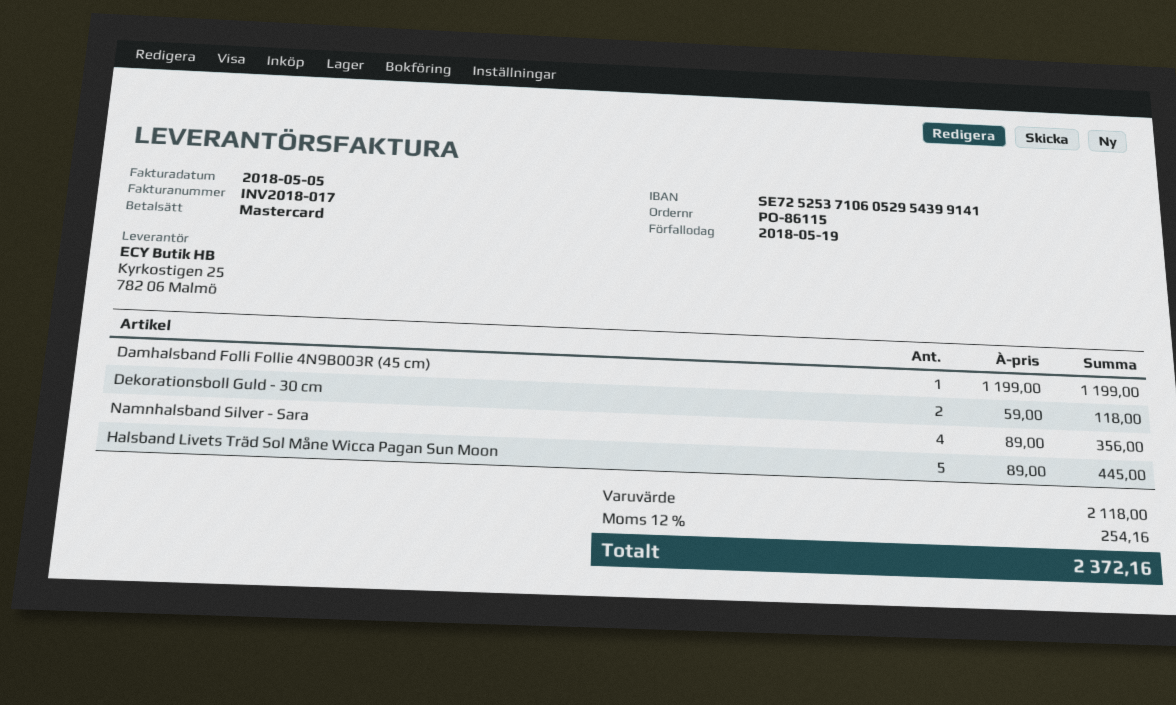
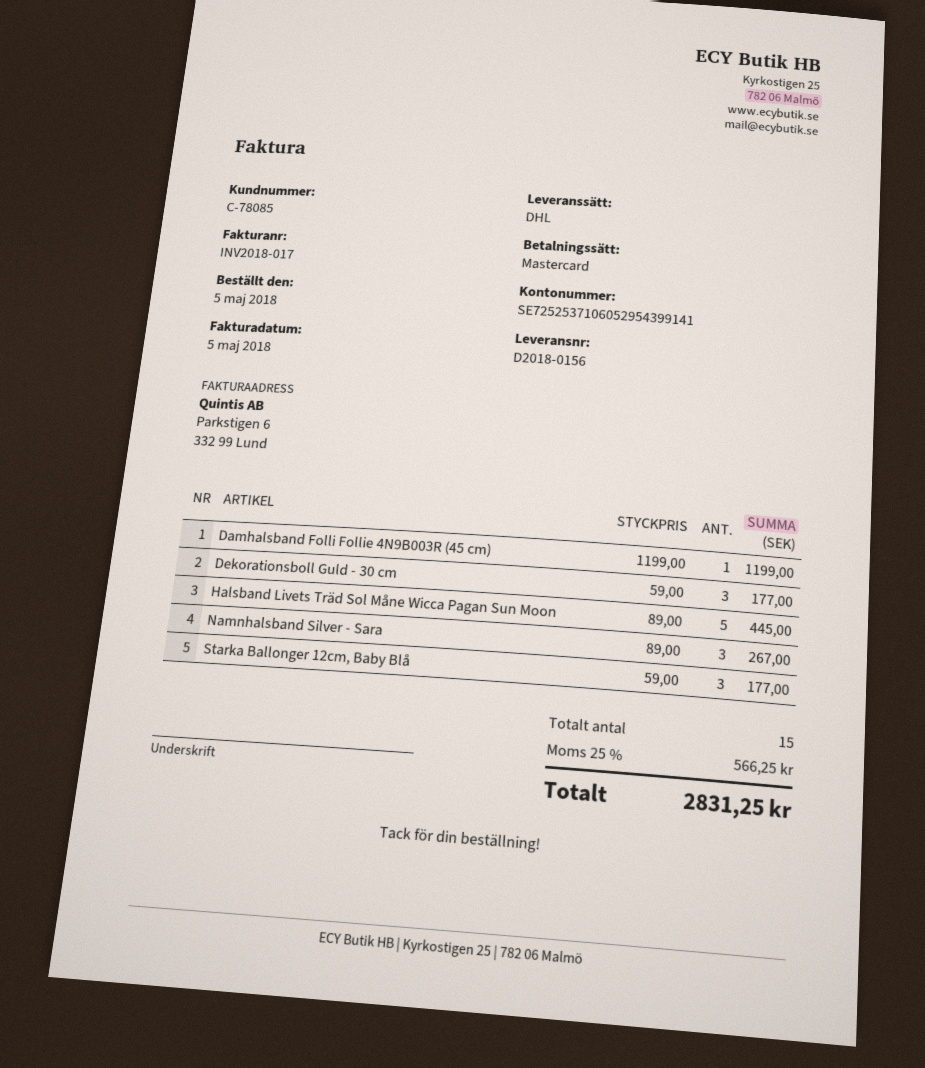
Dekorationsboll Guld - 30 cm: 2 x 59.00 = 118.00 -> 3 x 59.00 = 177.00
Namnhalsband Silver - Sara: 4 x 89.00 = 356.00 -> 3 x 89.00 = 267.00
Starka Ballonger 12cm, Baby Blå: none -> 3 x 59.00 = 177.00
tax: 12% = 254.16 -> 25% = 566.25
total: 2372.16 -> 2831.25

